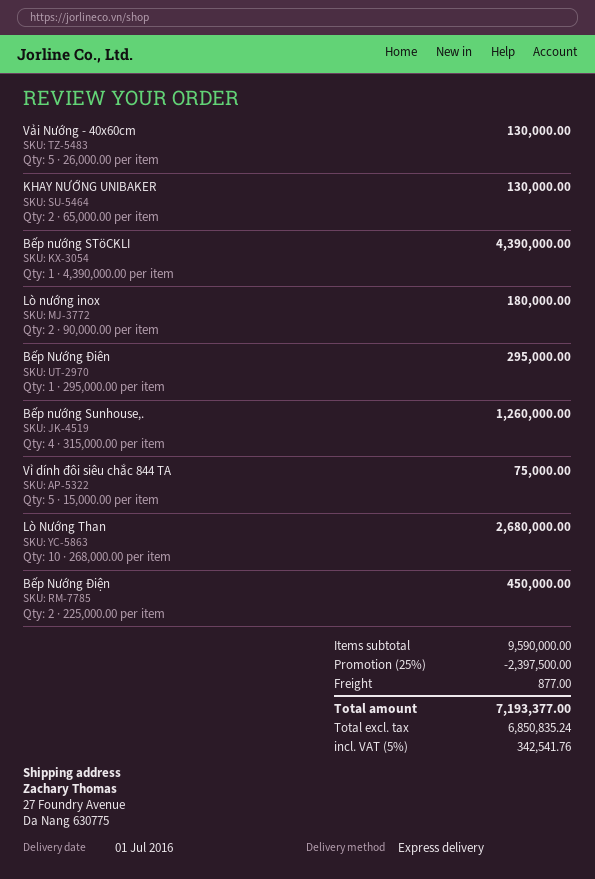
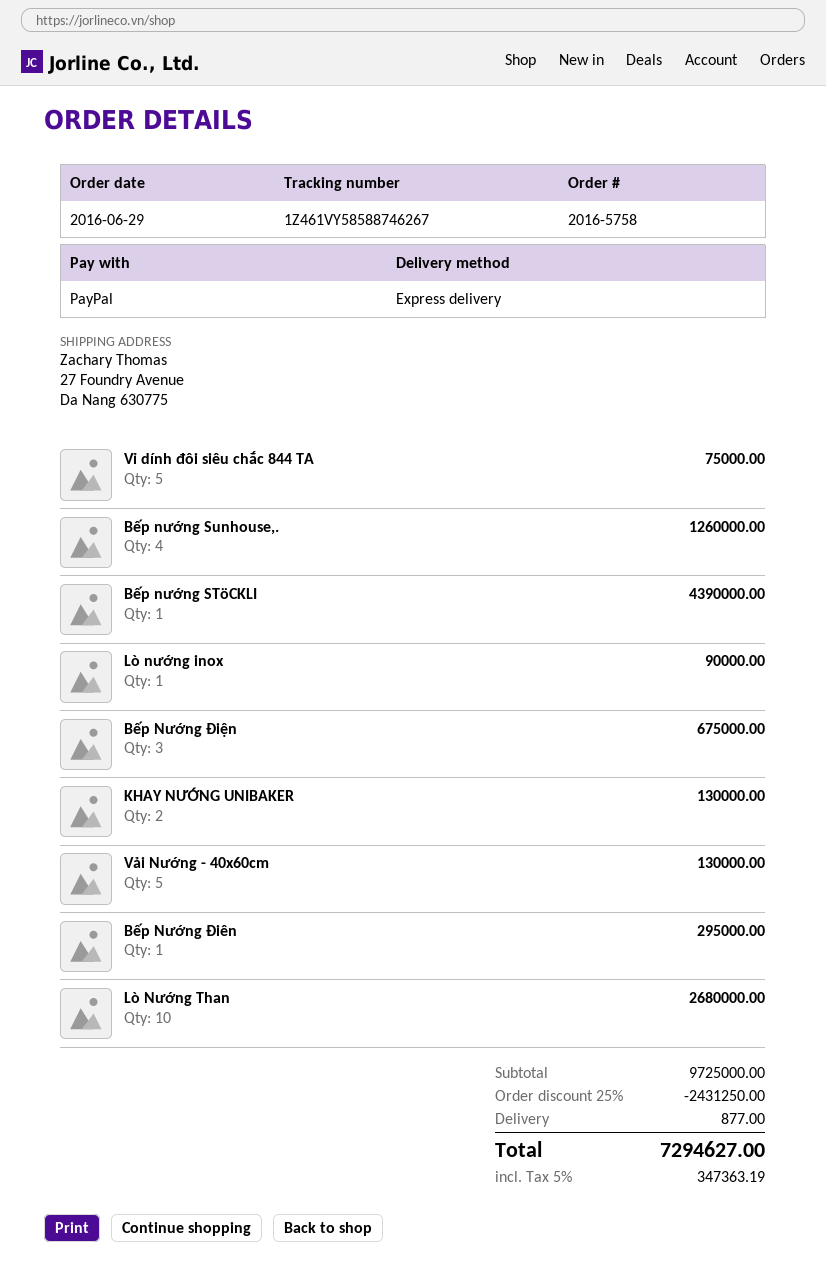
Lò nướng inox: 2 for 180000.00 -> 1 for 90000.00
Bếp Nướng Điện: 2 for 450000.00 -> 3 for 675000.00
subtotal: 9590000.00 -> 9725000.00
discount: 25% = 2397500.00 -> 25% = 2431250.00
tax: 5% = 342541.76 -> 5% = 347363.19
total: 7193377.00 -> 7294627.00

